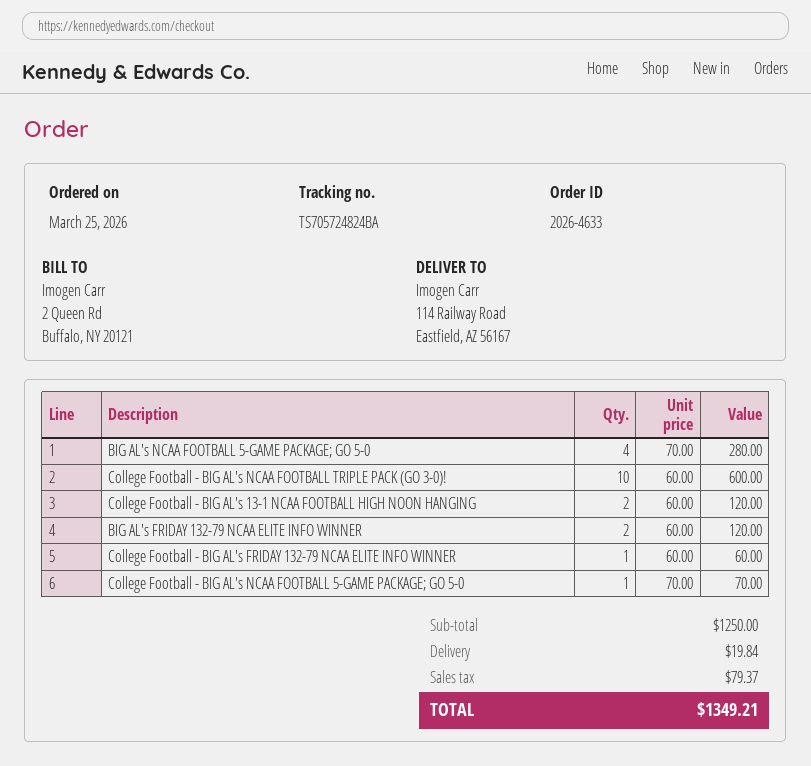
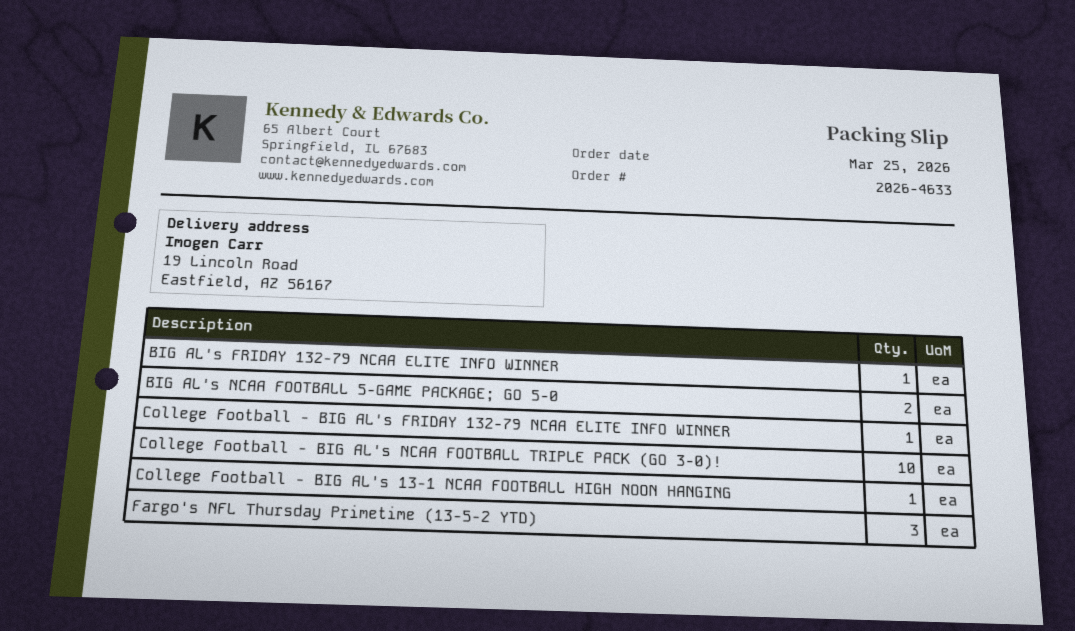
ship to: 114 Railway Road, Eastfield, AZ 56167 -> 19 Lincoln Road, Eastfield, AZ 56167
BIG AL's NCAA FOOTBALL 5-GAME PACKAGE; GO 5-0: 4 -> 2
College Football - BIG AL's 13-1 NCAA FOOTBALL HIGH NOON HANGING: 2 -> 1
BIG AL's FRIDAY 132-79 NCAA ELITE INFO WINNER: 2 -> 1
College Football - BIG AL's NCAA FOOTBALL 5-GAME PACKAGE; GO 5-0: 1 -> none
Fargo's NFL Thursday Primetime (13-5-2 YTD): none -> 3

